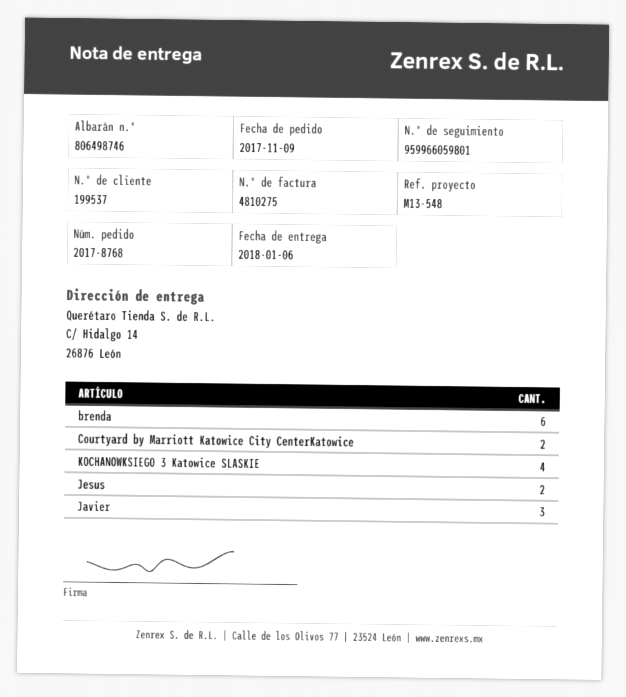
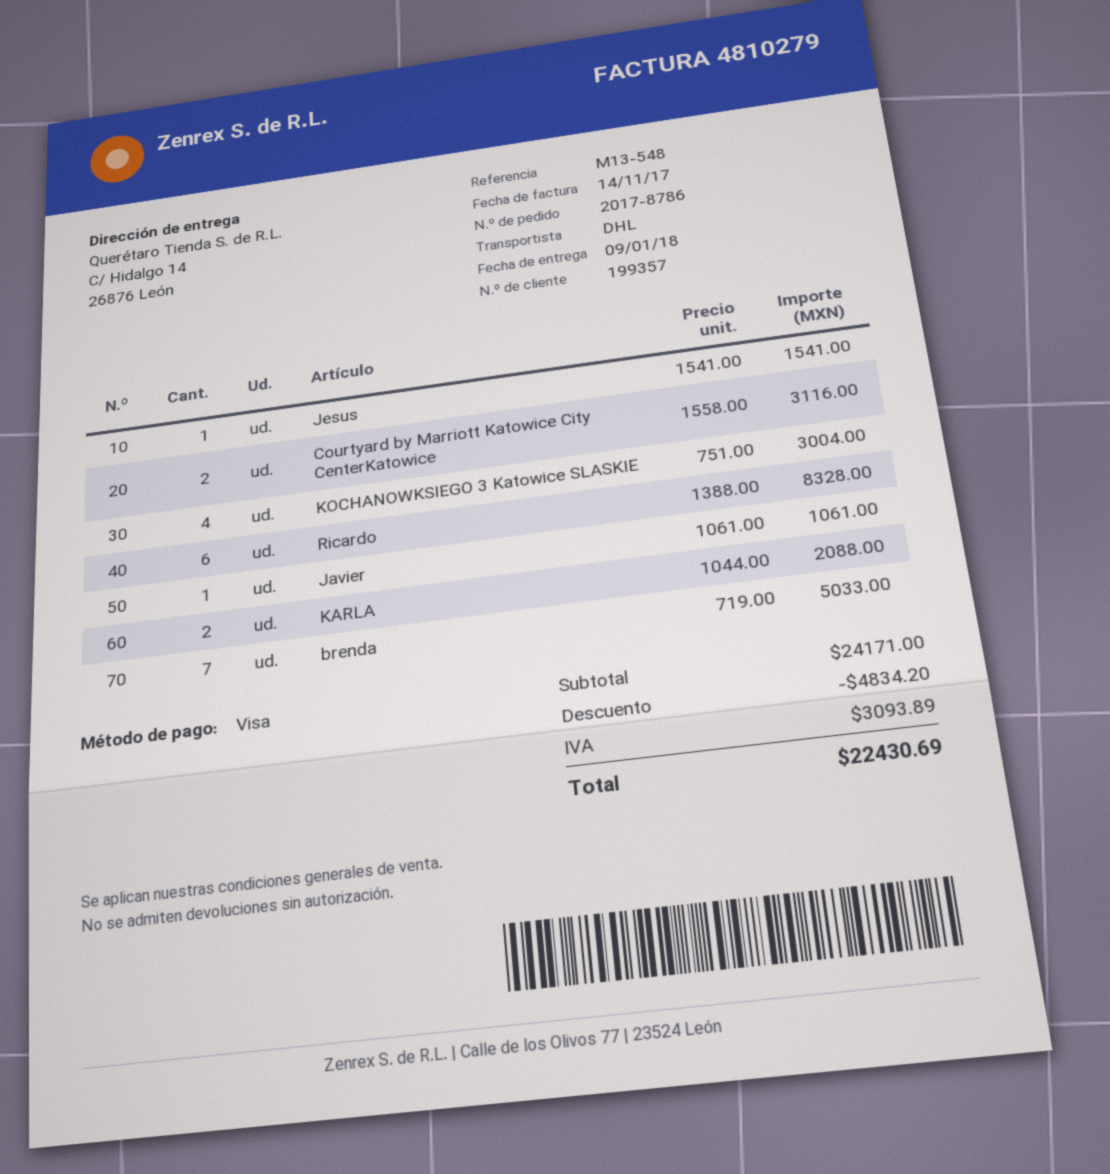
order number: 2017-8768 -> 2017-8786
delivery date: 2018-01-06 -> 2018-01-09
invoice number: 4810275 -> 4810279
customer number: 199537 -> 199357
brenda: 6 -> 7
Jesus: 2 -> 1
Javier: 3 -> 1
Ricardo: none -> 6
KARLA: none -> 2

